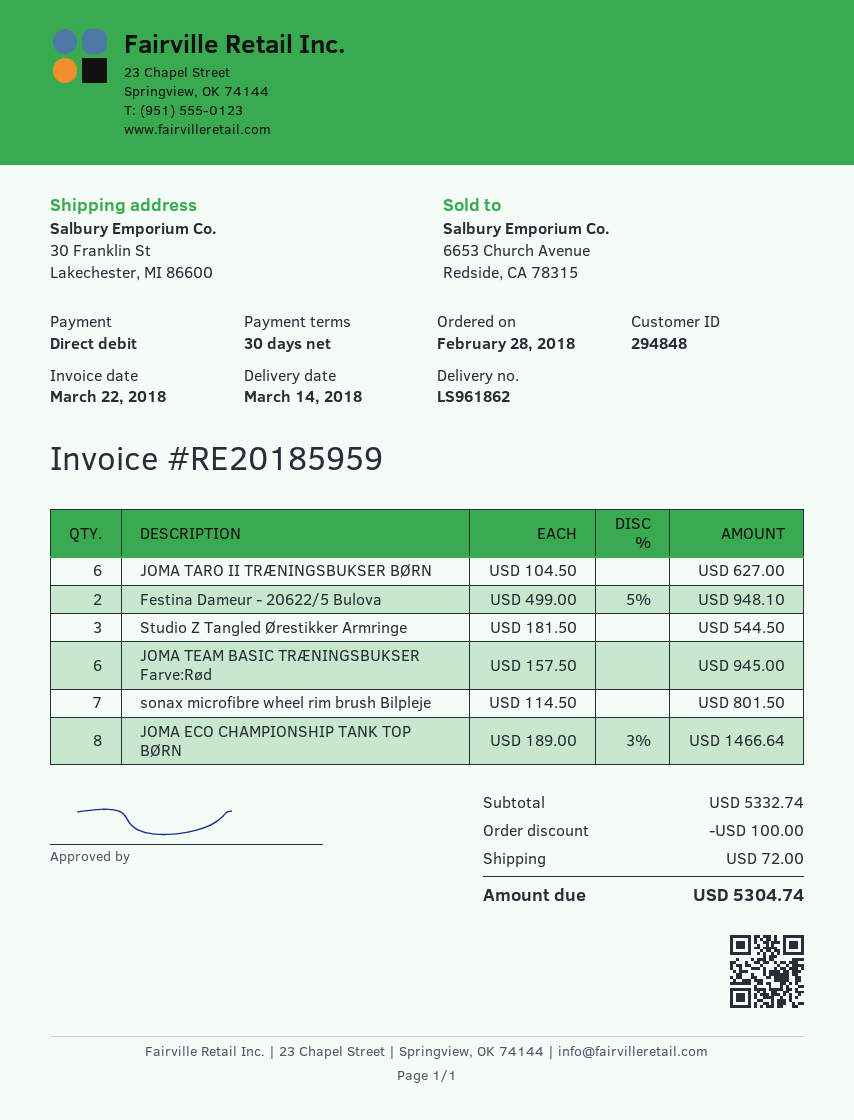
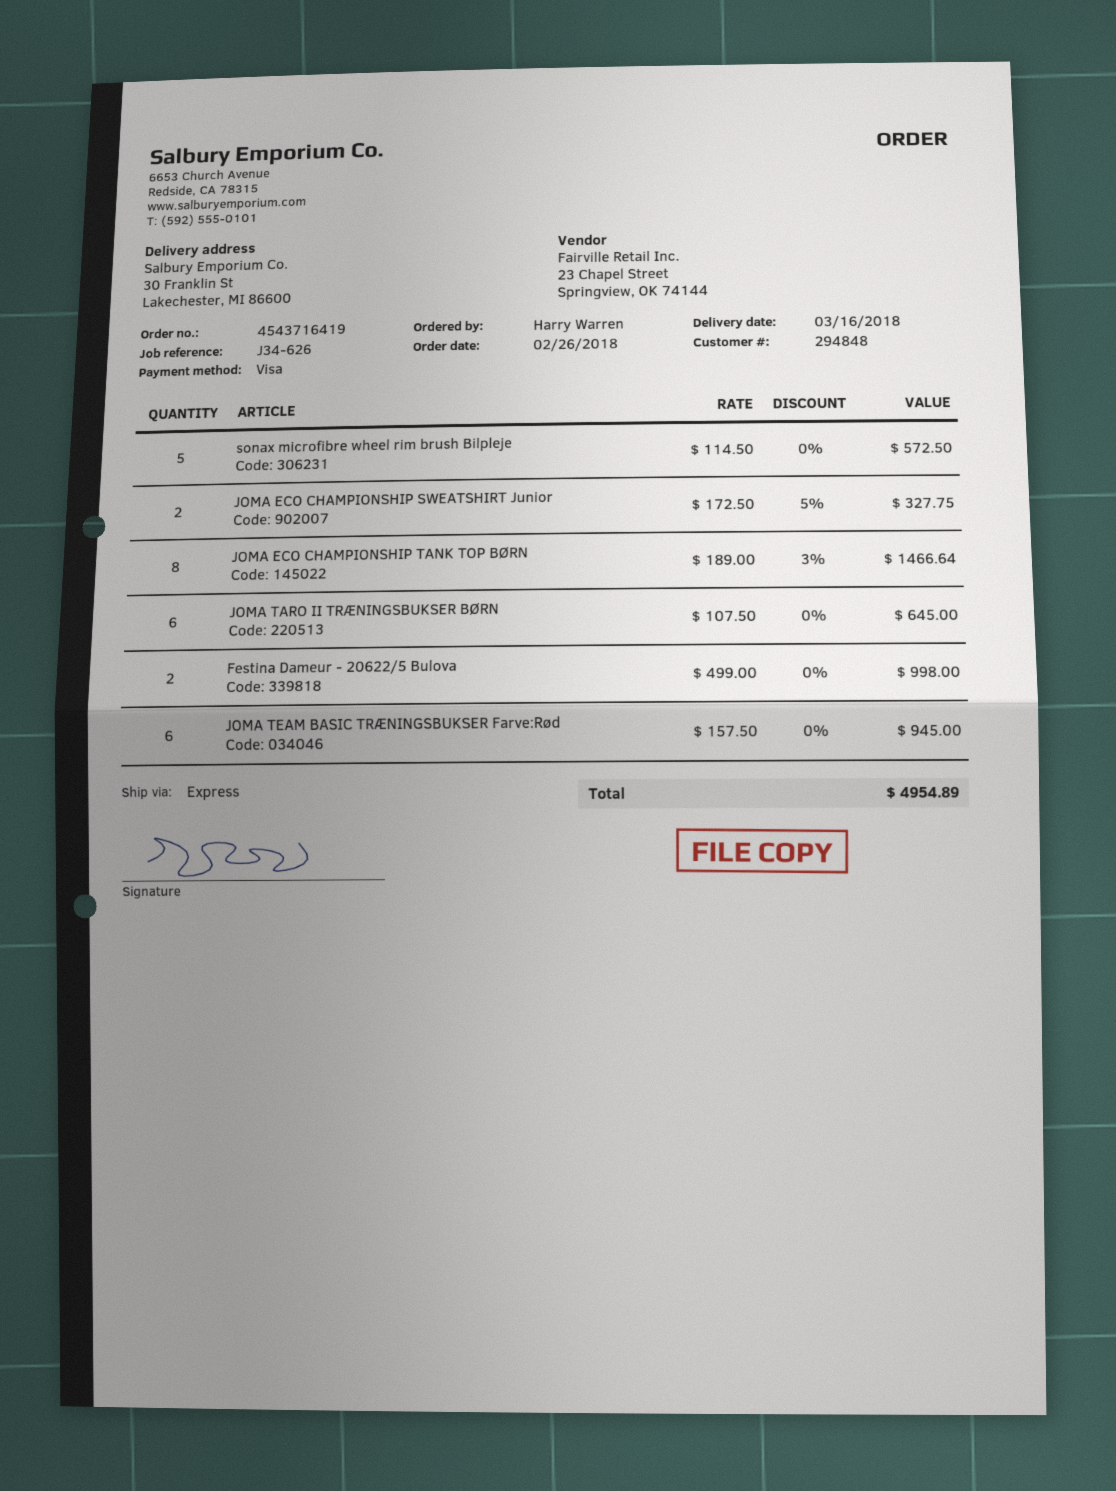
order date: 2018-02-28 -> 2018-02-26
delivery date: 2018-03-14 -> 2018-03-16
payment method: direct debit -> Visa
JOMA TARO II TRÆNINGSBUKSER BØRN: 6 x 104.50 = 627.00 -> 6 x 107.50 = 645.00
Festina Dameur - 20622/5 Bulova: 2 x 499.00 - 5% = 948.10 -> 2 x 499.00 = 998.00
Studio Z Tangled Ørestikker Armringe: 3 x 181.50 = 544.50 -> none
sonax microfibre wheel rim brush Bilpleje: 7 x 114.50 = 801.50 -> 5 x 114.50 = 572.50
JOMA ECO CHAMPIONSHIP SWEATSHIRT Junior: none -> 2 x 172.50 - 5% = 327.75
discount: 100.00 -> none
shipping: 72.00 -> none
total: 5304.74 -> 4954.89

